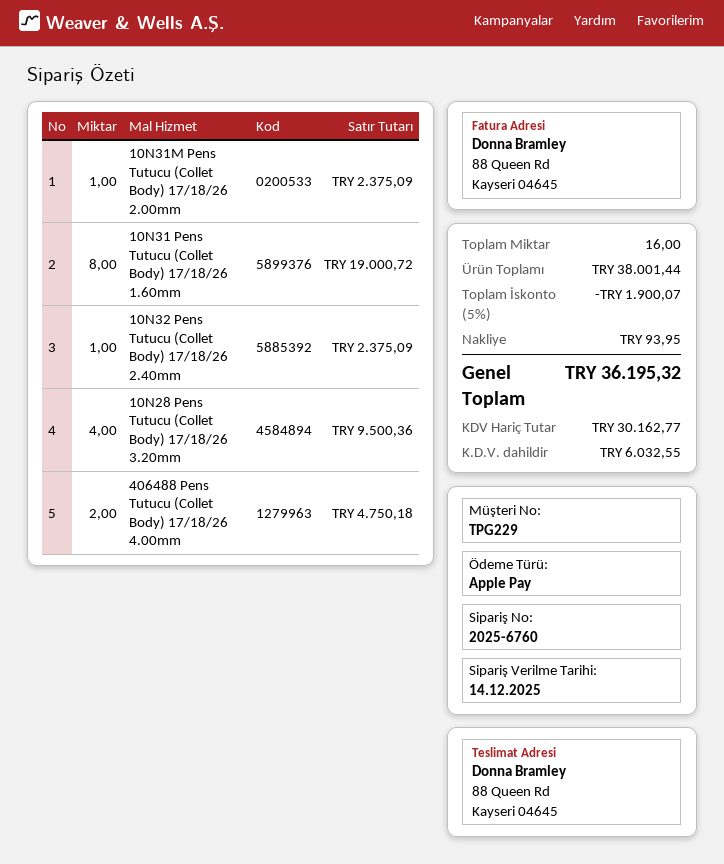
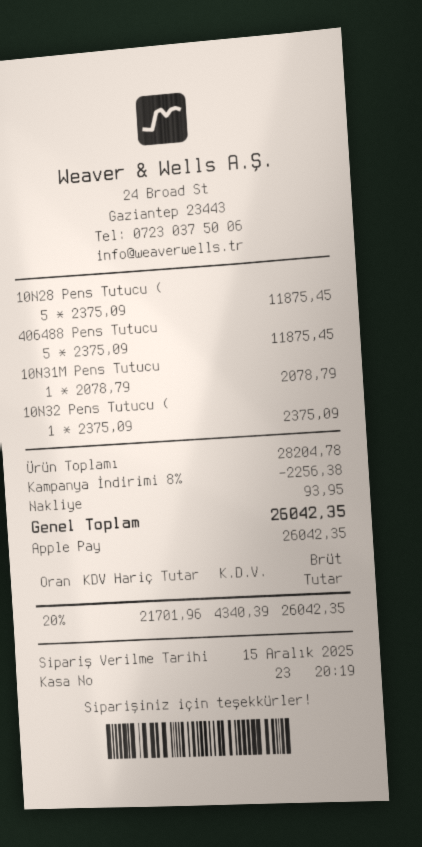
order date: 2025-12-14 -> 2025-12-15
10N31M Pens Tutucu (Collet Body) 17/18/26 2.00mm: 1 for 2375.09 -> 1 for 2078.79
10N31 Pens Tutucu (Collet Body) 17/18/26 1.60mm: 8 for 19000.72 -> none
10N28 Pens Tutucu (Collet Body) 17/18/26 3.20mm: 4 for 9500.36 -> 5 for 11875.45
406488 Pens Tutucu (Collet Body) 17/18/26 4.00mm: 2 for 4750.18 -> 5 for 11875.45
subtotal: 38001.44 -> 28204.78
discount: 5% = 1900.07 -> 8% = 2256.38
net: 30162.77 -> 21701.96
tax: 6032.55 -> 4340.39
total: 36195.32 -> 26042.35

